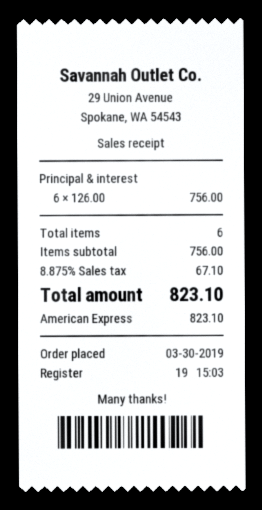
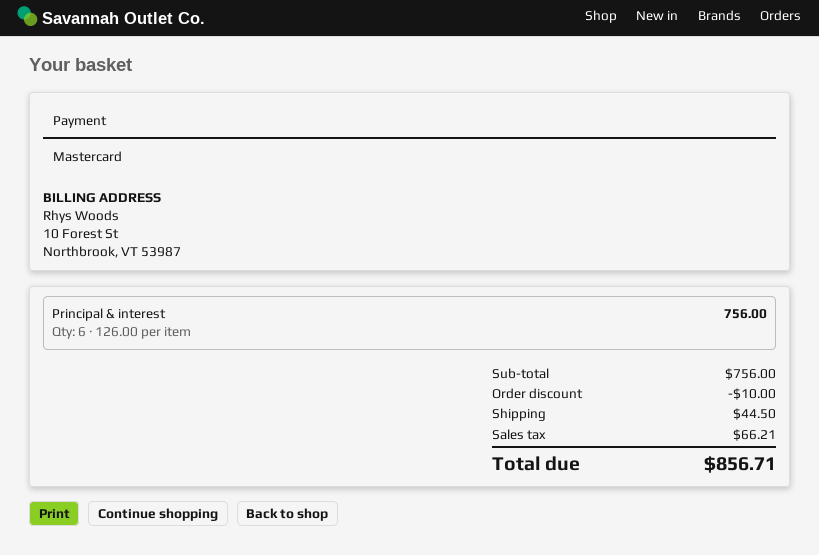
payment method: American Express -> Mastercard
discount: none -> 10.00
shipping: none -> 44.50
tax: 67.10 -> 66.21
total: 823.10 -> 856.71

